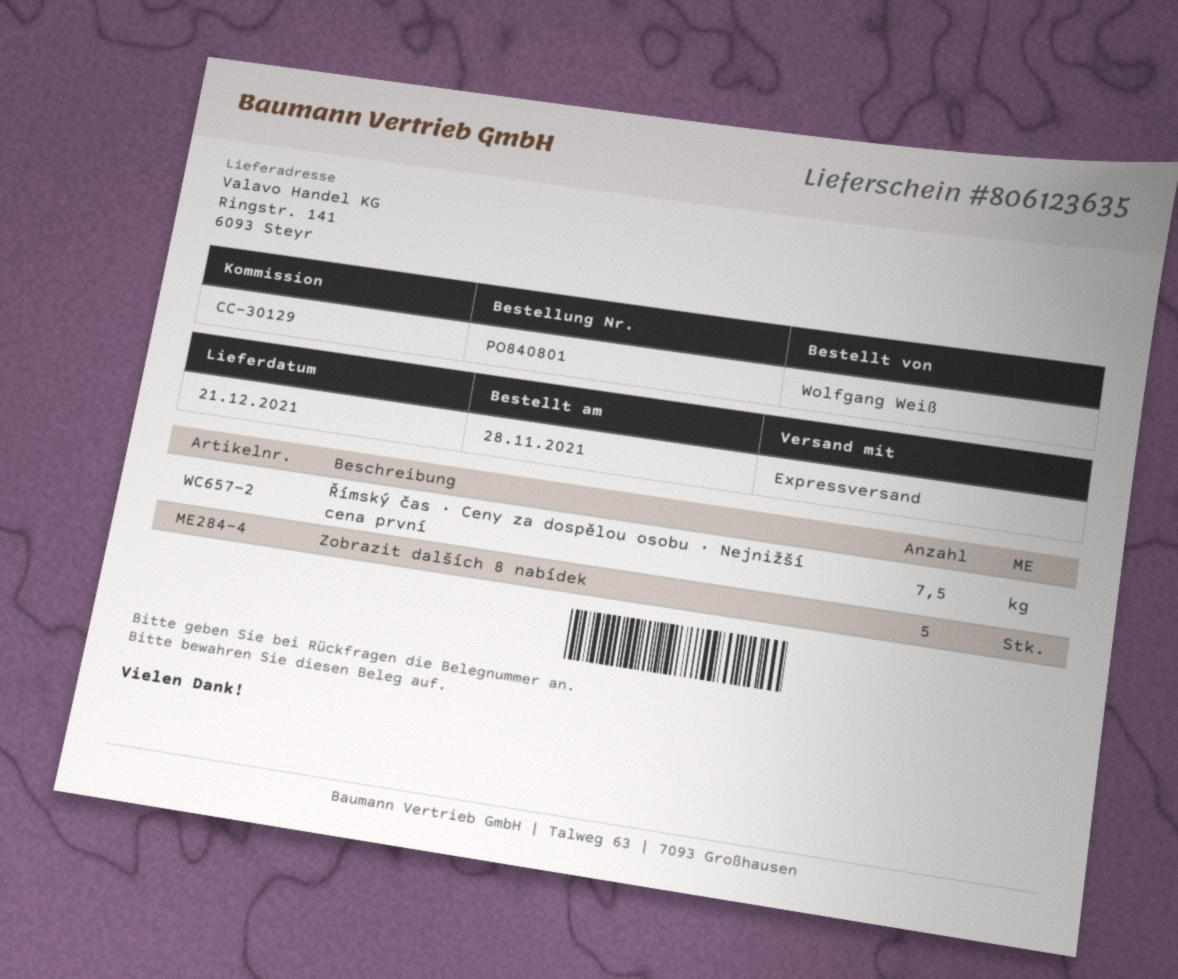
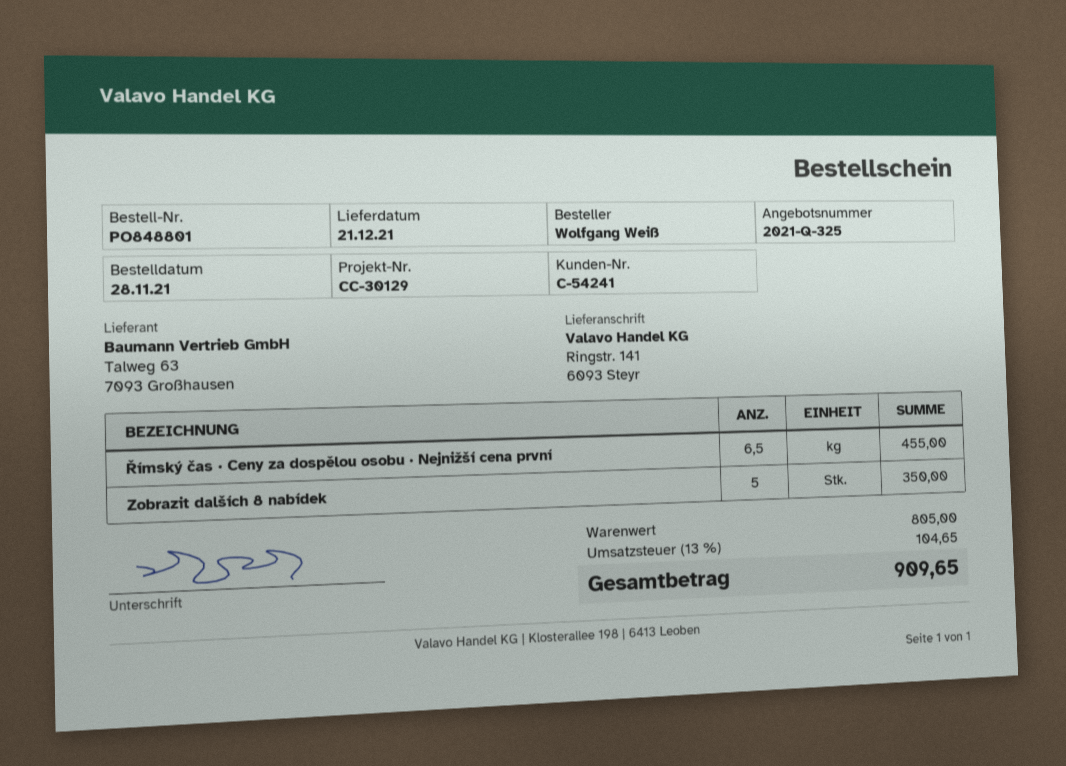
order number: PO840801 -> PO848801
Římský čas · Ceny za dospělou osobu · Nejnižší cena první: 7.5 -> 6.5

